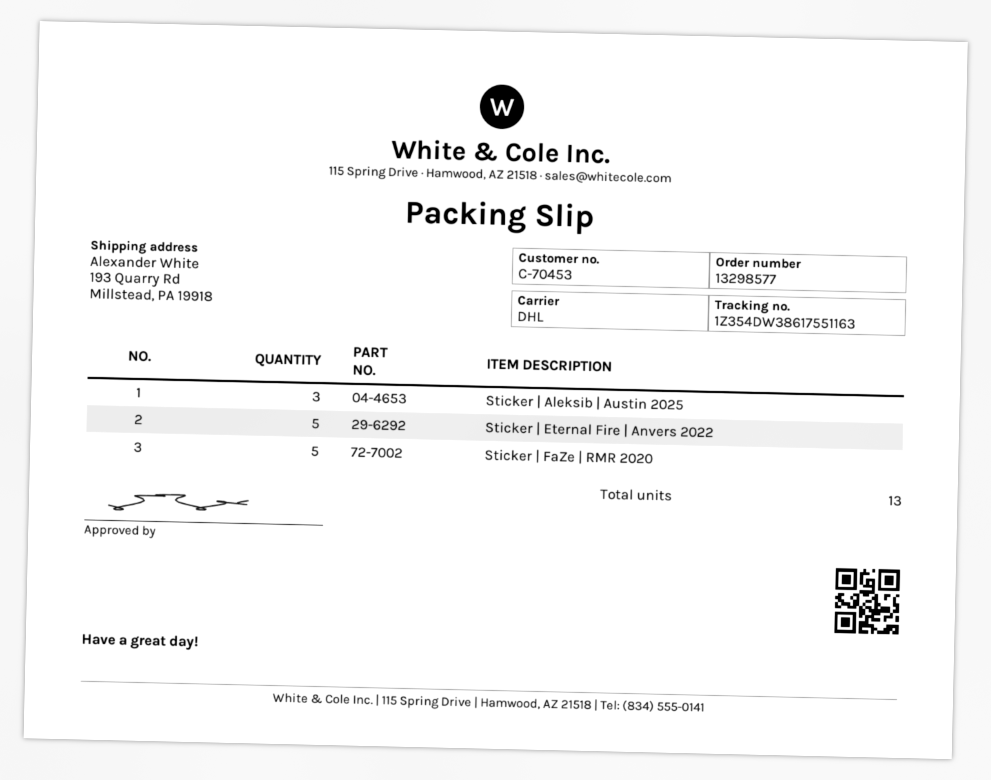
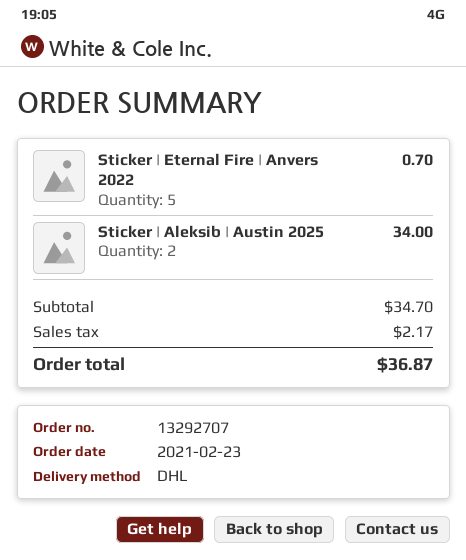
order number: 13298577 -> 13292707
Sticker | Aleksib | Austin 2025: 3 -> 2
Sticker | FaZe | RMR 2020: 5 -> none

